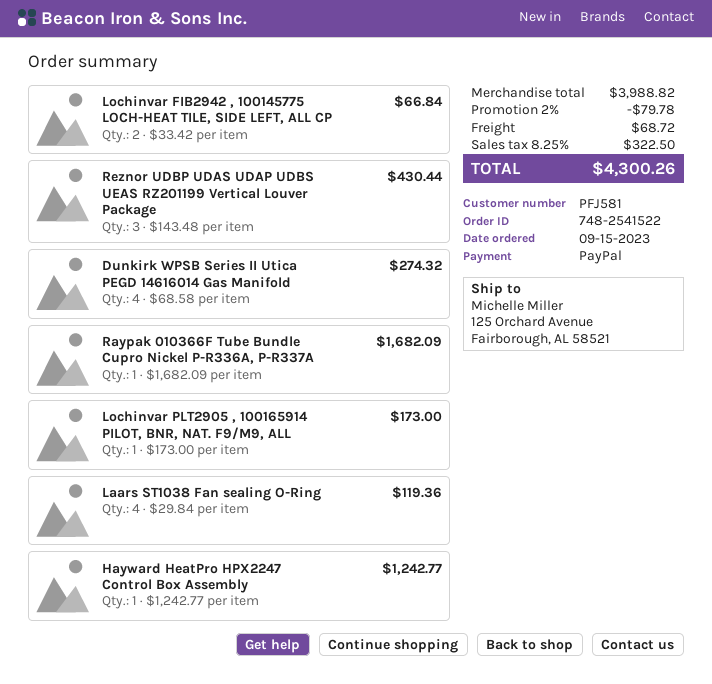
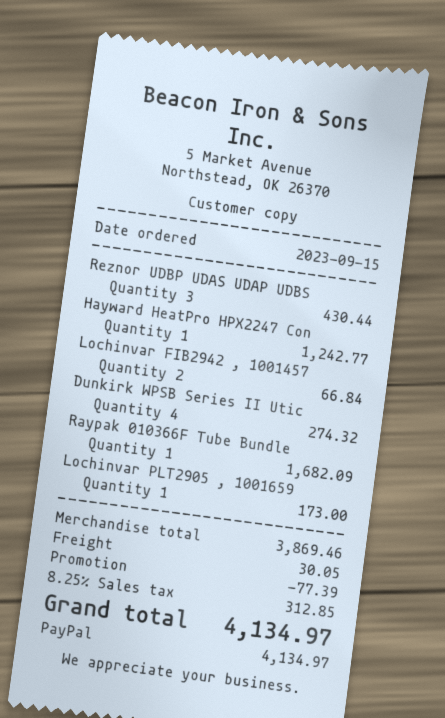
Laars ST1038 Fan sealing O-Ring: 4 for 119.36 -> none
subtotal: 3988.82 -> 3869.46
discount: 79.78 -> 77.39
shipping: 68.72 -> 30.05
tax: 8.25% = 322.50 -> 8.25% = 312.85
total: 4300.26 -> 4134.97

